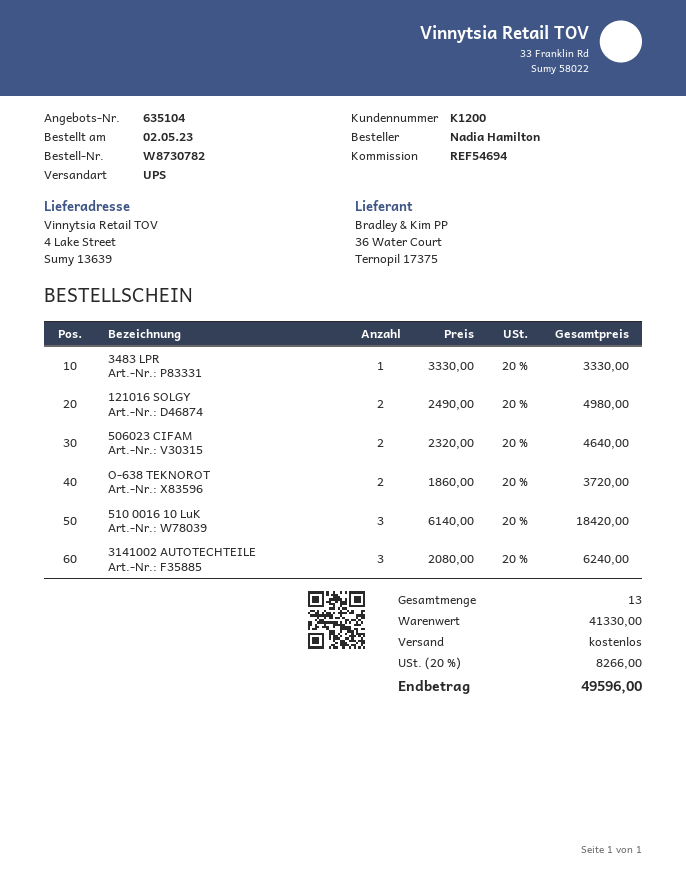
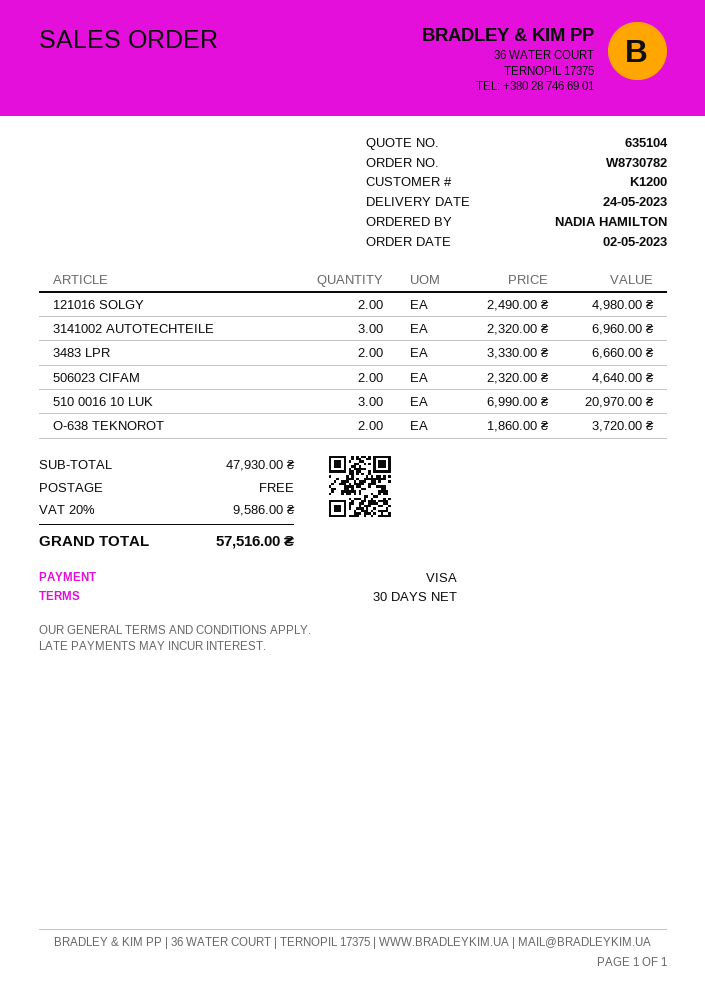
3483 LPR: 1 x 3330.00 = 3330.00 -> 2 x 3330.00 = 6660.00
510 0016 10 LuK: 3 x 6140.00 = 18420.00 -> 3 x 6990.00 = 20970.00
3141002 AUTOTECHTEILE: 3 x 2080.00 = 6240.00 -> 3 x 2320.00 = 6960.00
subtotal: 41330.00 -> 47930.00
tax: 20% = 8266.00 -> 20% = 9586.00
total: 49596.00 -> 57516.00

